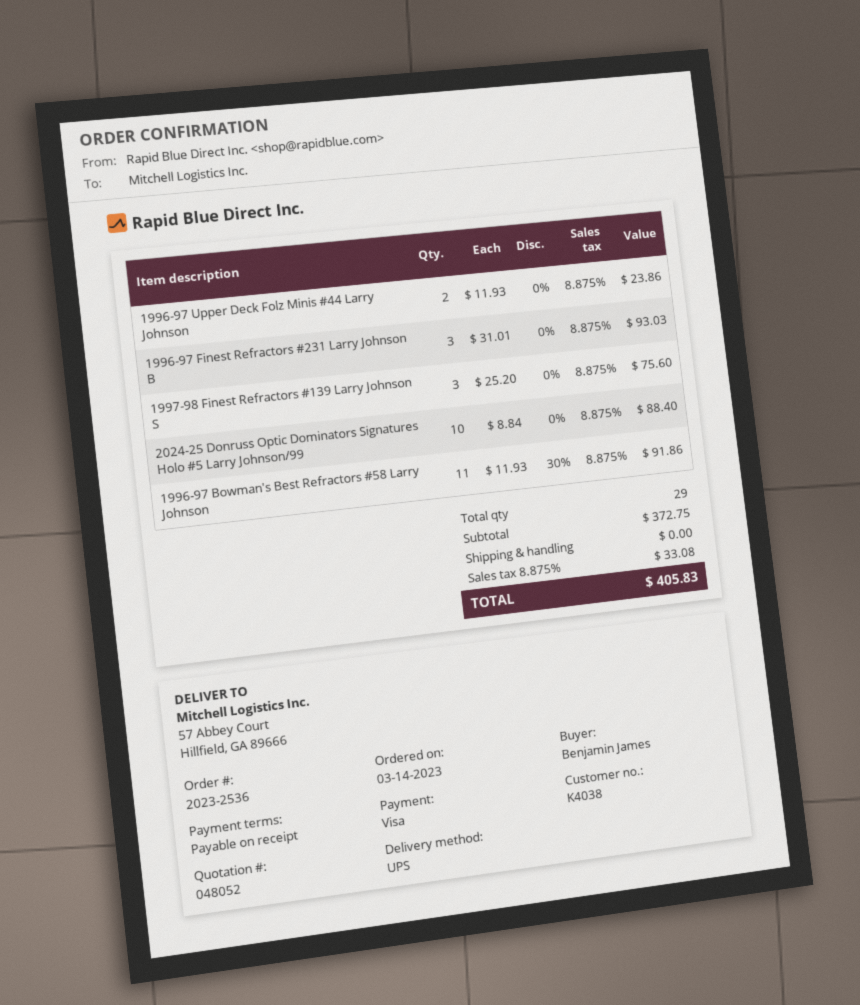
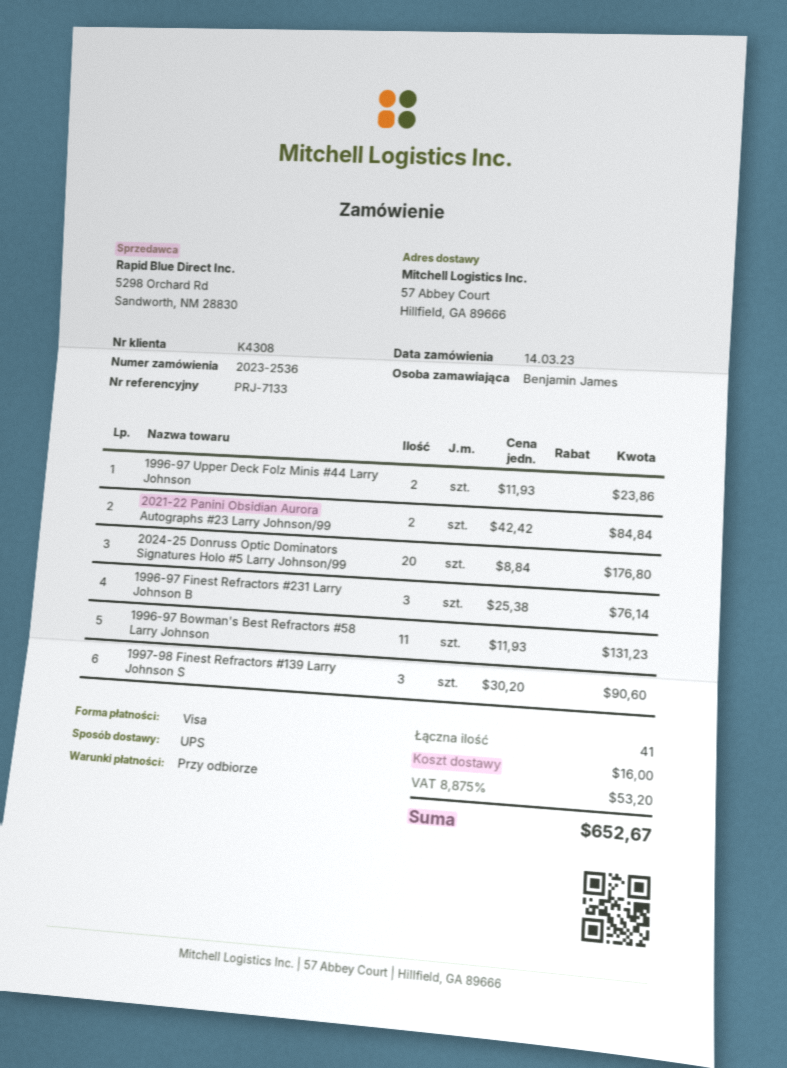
customer number: K4038 -> K4308
1996-97 Finest Refractors #231 Larry Johnson B: 3 x 31.01 = 93.03 -> 3 x 25.38 = 76.14
1997-98 Finest Refractors #139 Larry Johnson S: 3 x 25.20 = 75.60 -> 3 x 30.20 = 90.60
2024-25 Donruss Optic Dominators Signatures Holo #5 Larry Johnson/99: 10 x 8.84 = 88.40 -> 20 x 8.84 = 176.80
1996-97 Bowman's Best Refractors #58 Larry Johnson: 11 x 11.93 - 30% = 91.86 -> 11 x 11.93 = 131.23
2021-22 Panini Obsidian Aurora Autographs #23 Larry Johnson/99: none -> 2 x 42.42 = 84.84
total quantity: 29 -> 41
shipping: 0.00 -> 16.00
tax: 8.875% = 33.08 -> 8.875% = 53.20
total: 405.83 -> 652.67

